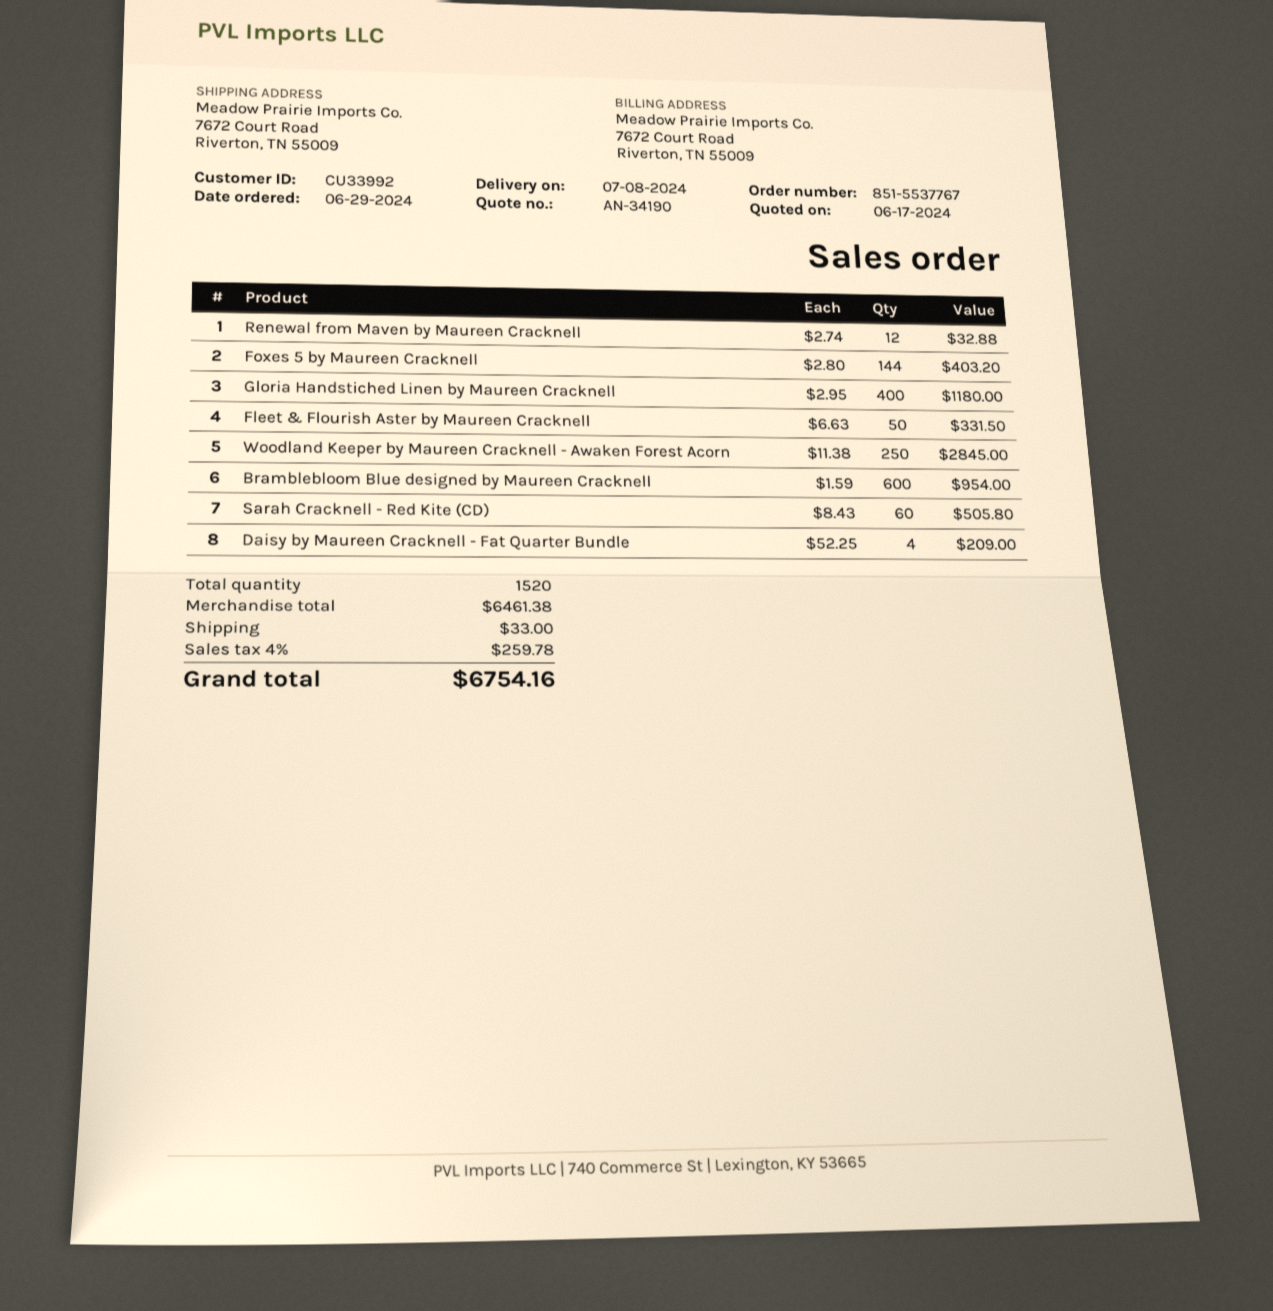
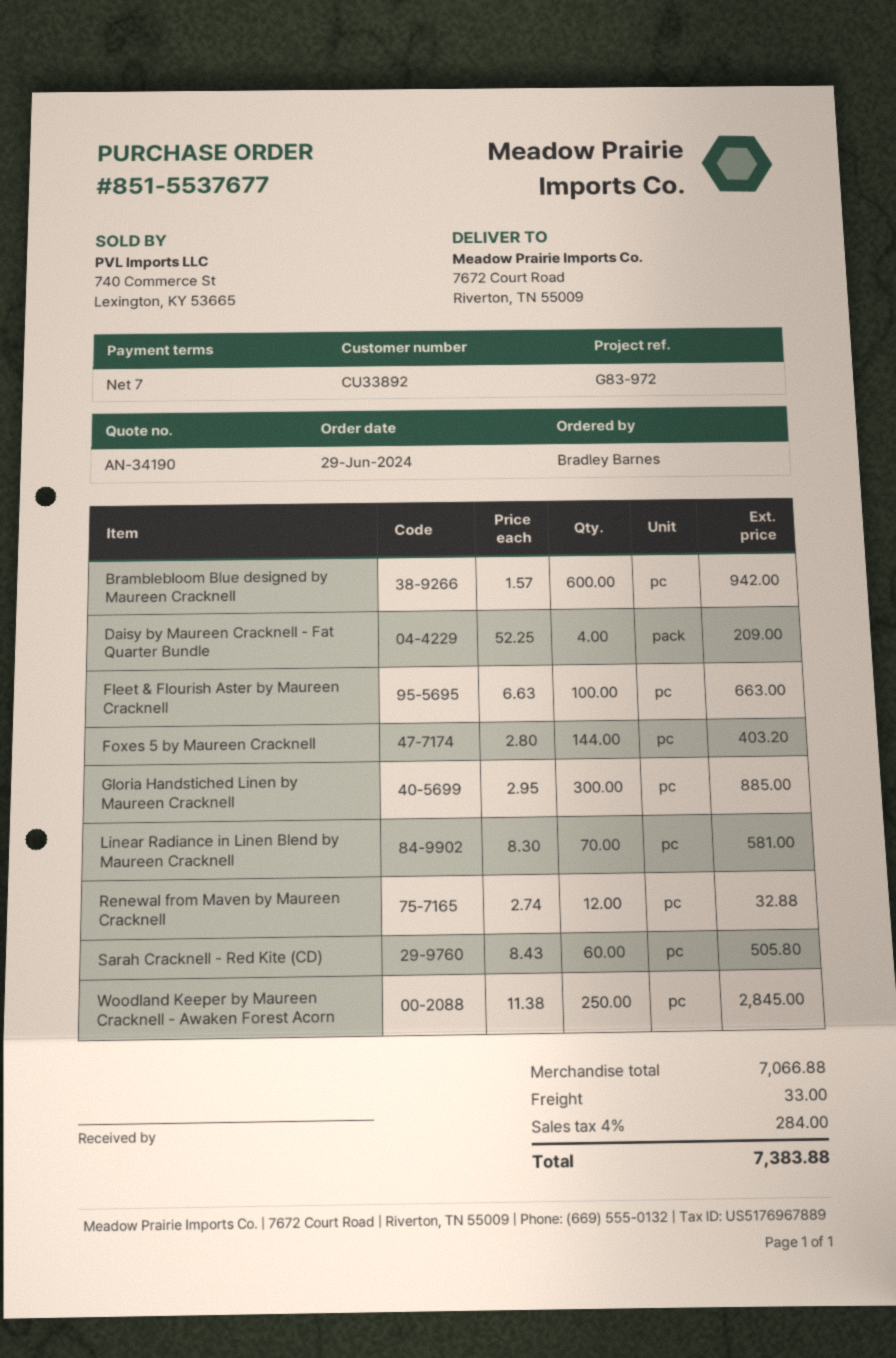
order number: 851-5537767 -> 851-5537677
customer number: CU33992 -> CU33892
Gloria Handstiched Linen by Maureen Cracknell: 400 x 2.95 = 1180.00 -> 300 x 2.95 = 885.00
Fleet & Flourish Aster by Maureen Cracknell: 50 x 6.63 = 331.50 -> 100 x 6.63 = 663.00
Bramblebloom Blue designed by Maureen Cracknell: 600 x 1.59 = 954.00 -> 600 x 1.57 = 942.00
Linear Radiance in Linen Blend by Maureen Cracknell: none -> 70 x 8.30 = 581.00
subtotal: 6461.38 -> 7066.88
tax: 4% = 259.78 -> 4% = 284.00
total: 6754.16 -> 7383.88

